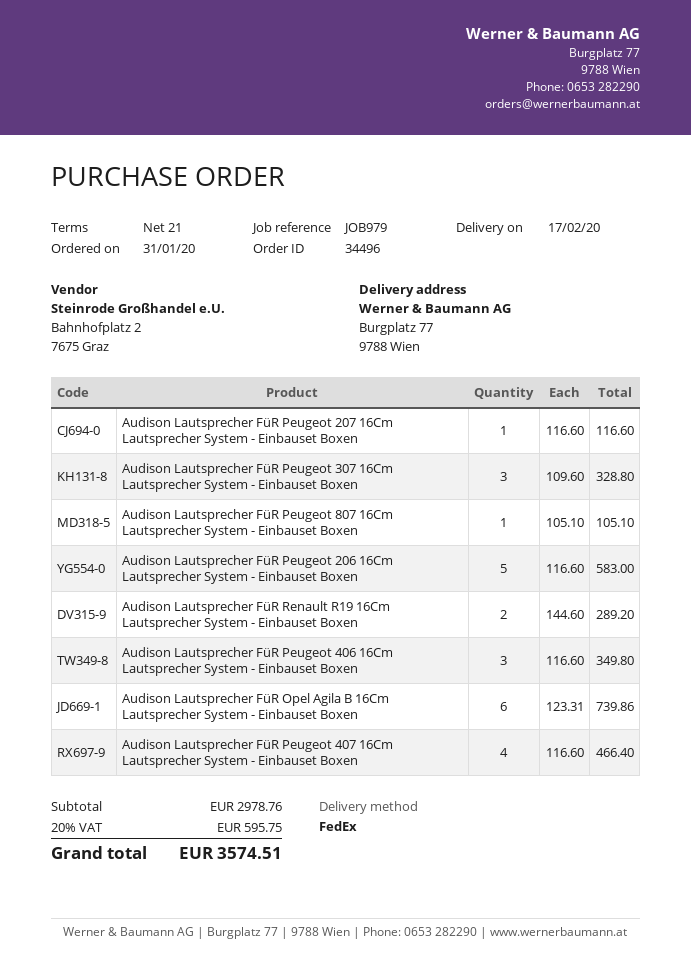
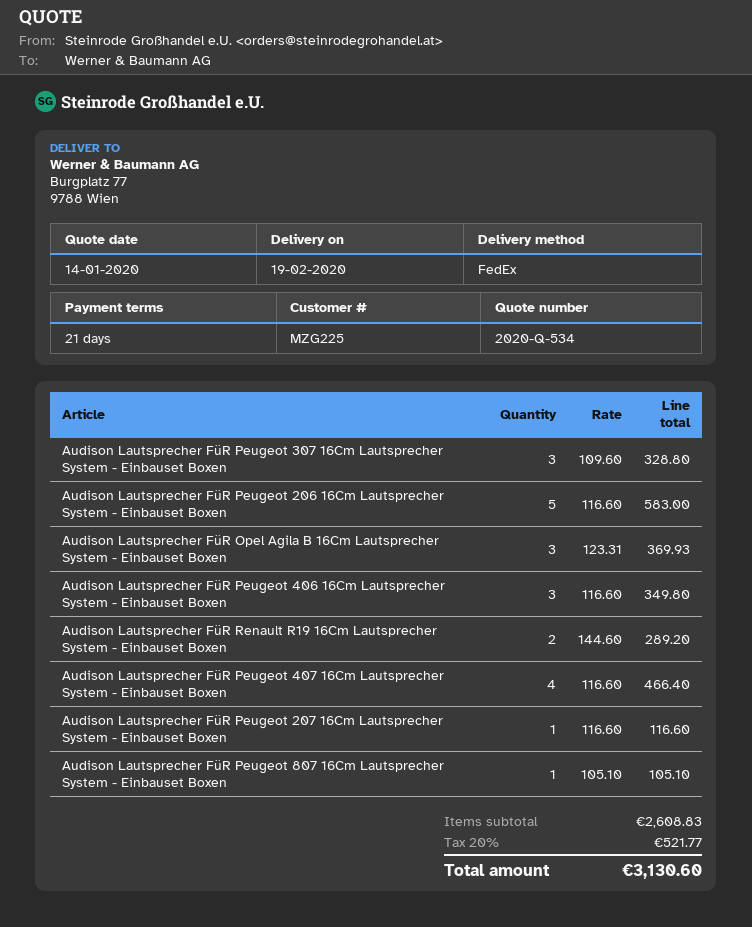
delivery date: 2020-02-17 -> 2020-02-19
Audison Lautsprecher FüR Opel Agila B 16Cm Lautsprecher System - Einbauset Boxen: 6 x 123.31 = 739.86 -> 3 x 123.31 = 369.93
subtotal: 2978.76 -> 2608.83
tax: 20% = 595.75 -> 20% = 521.77
total: 3574.51 -> 3130.60

